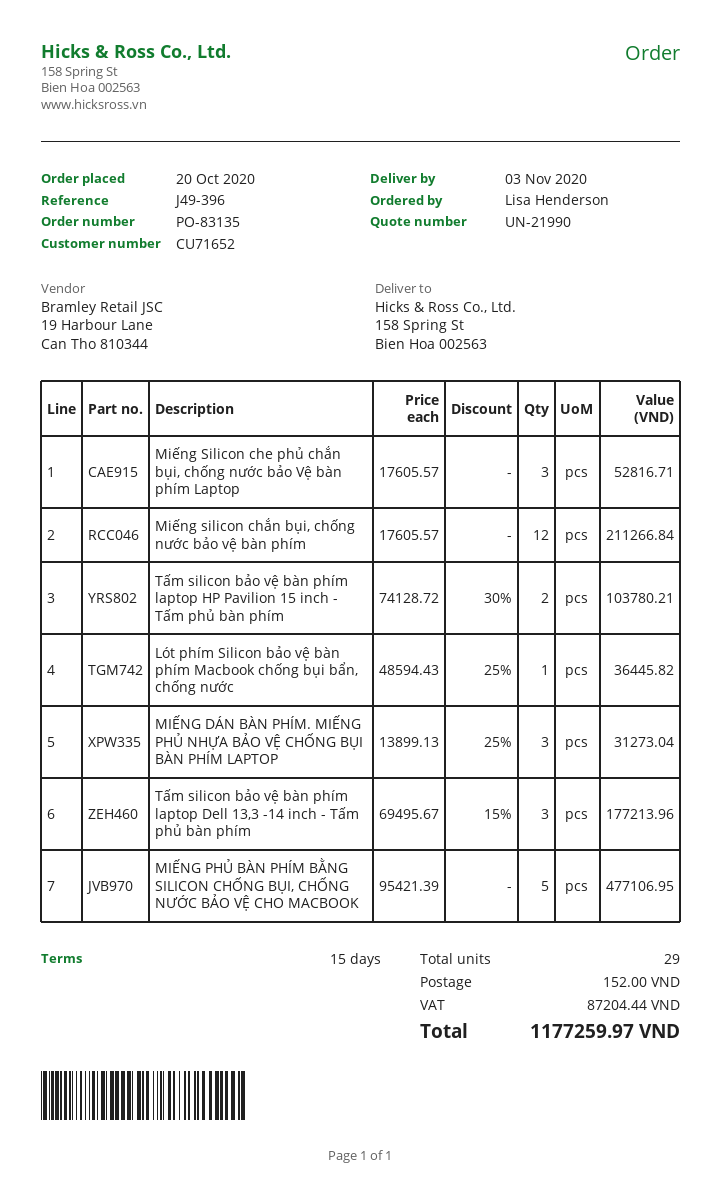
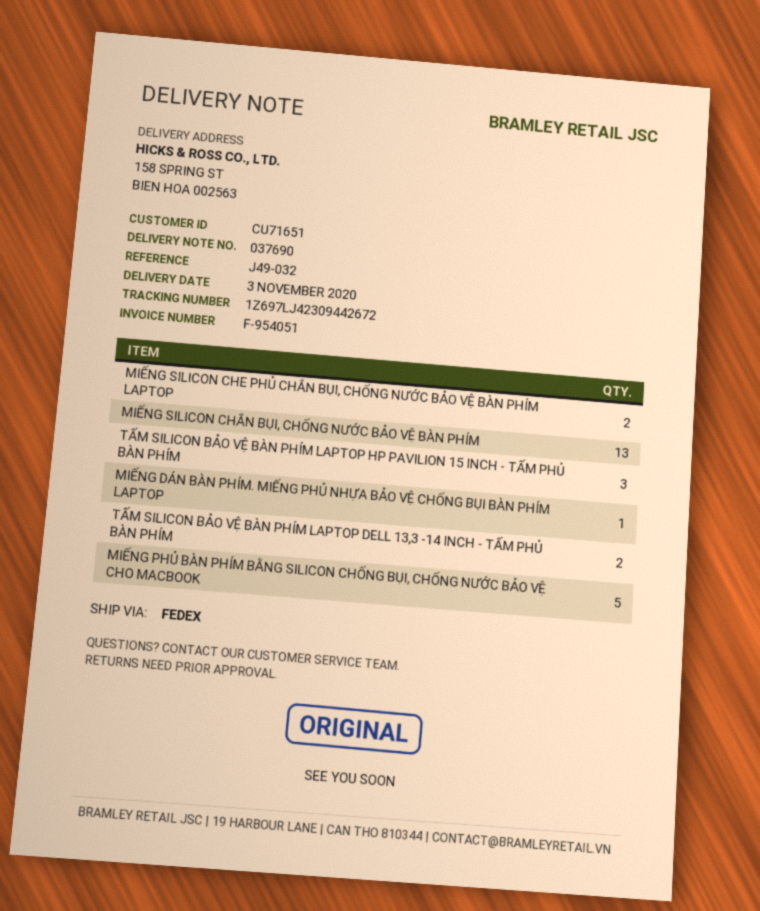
customer number: CU71652 -> CU71651
reference: J49-396 -> J49-032
Miếng Silicon che phủ chắn bụi, chống nước bảo Vệ bàn phím Laptop: 3 -> 2
Miếng silicon chắn bụi, chống nước bảo vệ bàn phím: 12 -> 13
Tấm silicon bảo vệ bàn phím laptop HP Pavilion 15 inch - Tấm phủ bàn phím: 2 -> 3
Lót phím Silicon bảo vệ bàn phím Macbook chống bụi bẩn, chống nước: 1 -> none
MIẾNG DÁN BÀN PHÍM. MIẾNG PHỦ NHỰA BẢO VỆ CHỐNG BỤI BÀN PHÍM LAPTOP: 3 -> 1
Tấm silicon bảo vệ bàn phím laptop Dell 13,3 -14 inch - Tấm phủ bàn phím: 3 -> 2

